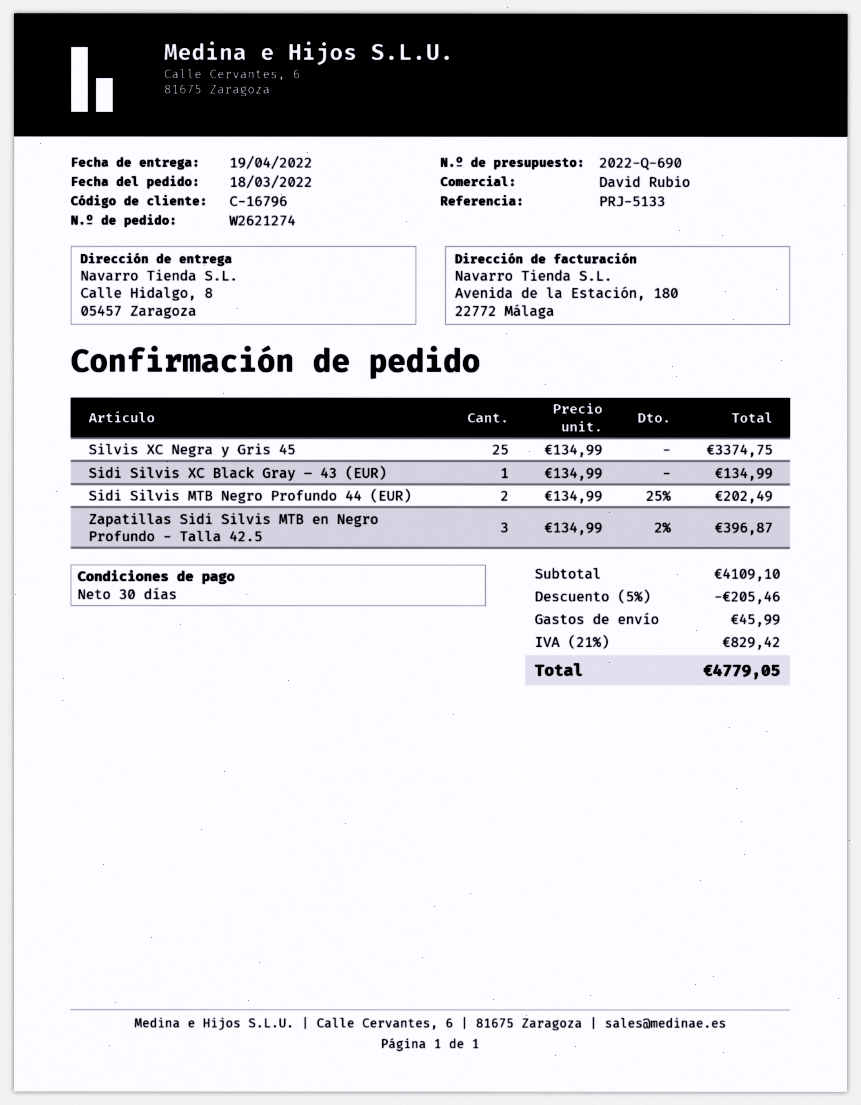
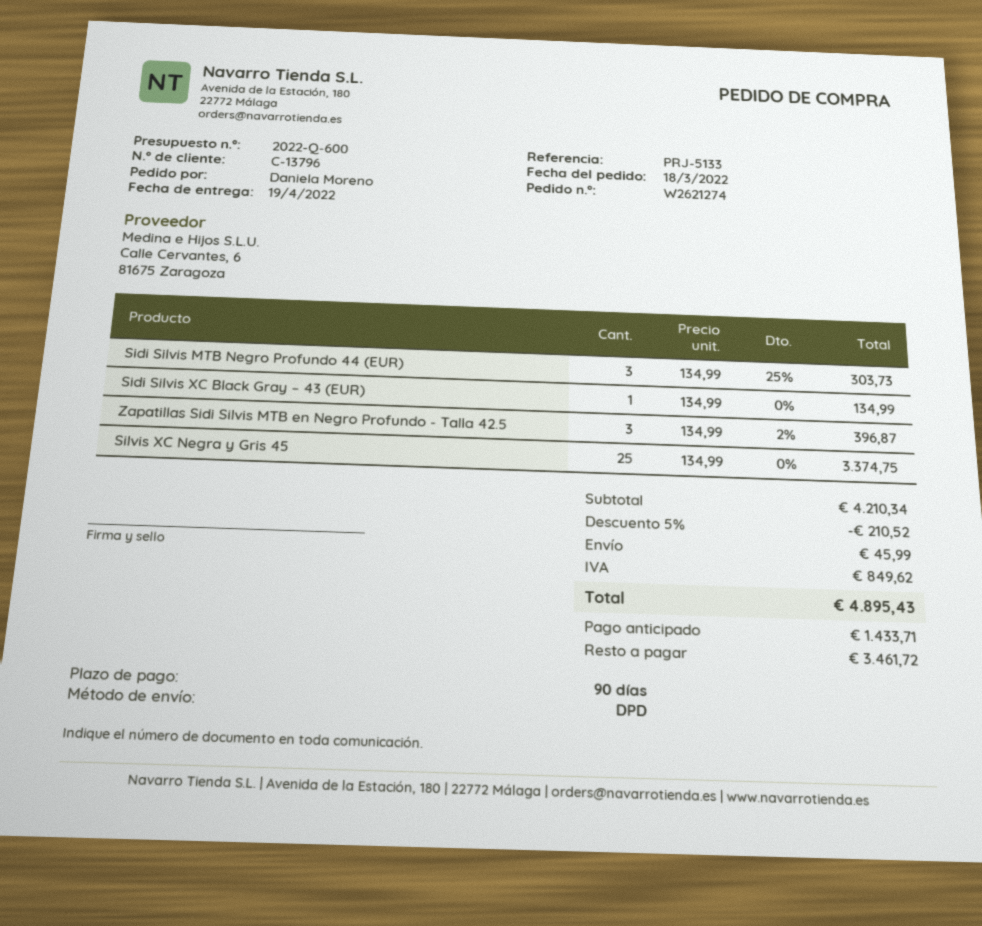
quote number: 2022-Q-690 -> 2022-Q-600
payment terms: 30 days -> 90 days
customer number: C-16796 -> C-13796
Sidi Silvis MTB Negro Profundo 44 (EUR): 2 x 134.99 - 25% = 202.49 -> 3 x 134.99 - 25% = 303.73
subtotal: 4109.10 -> 4210.34
discount: 5% = 205.46 -> 5% = 210.52
tax: 829.42 -> 849.62
total: 4779.05 -> 4895.43

